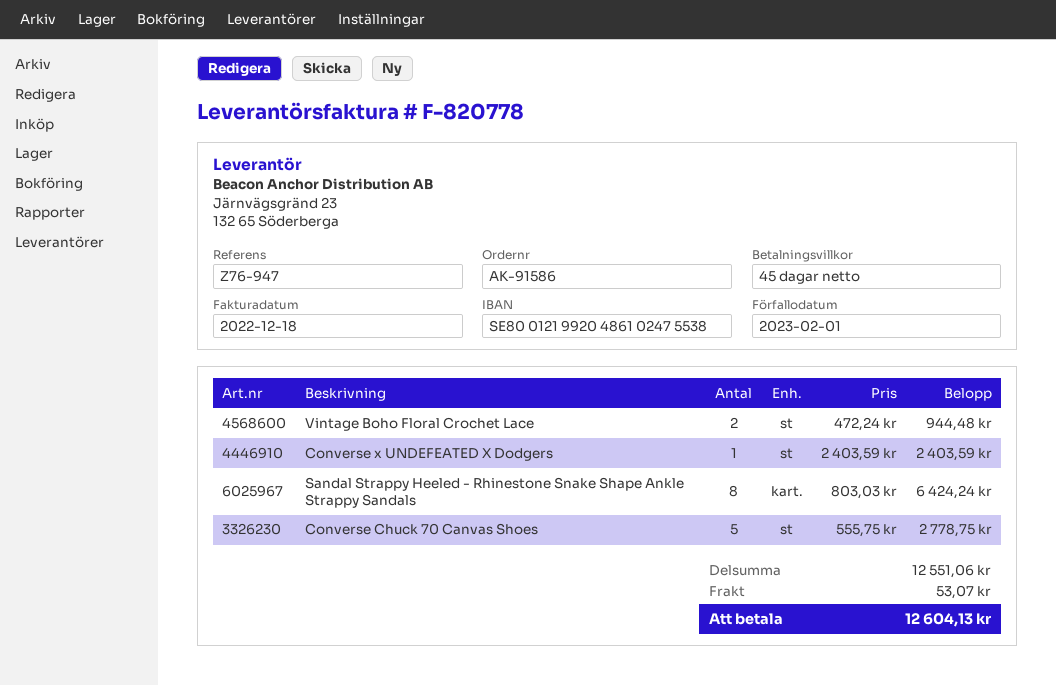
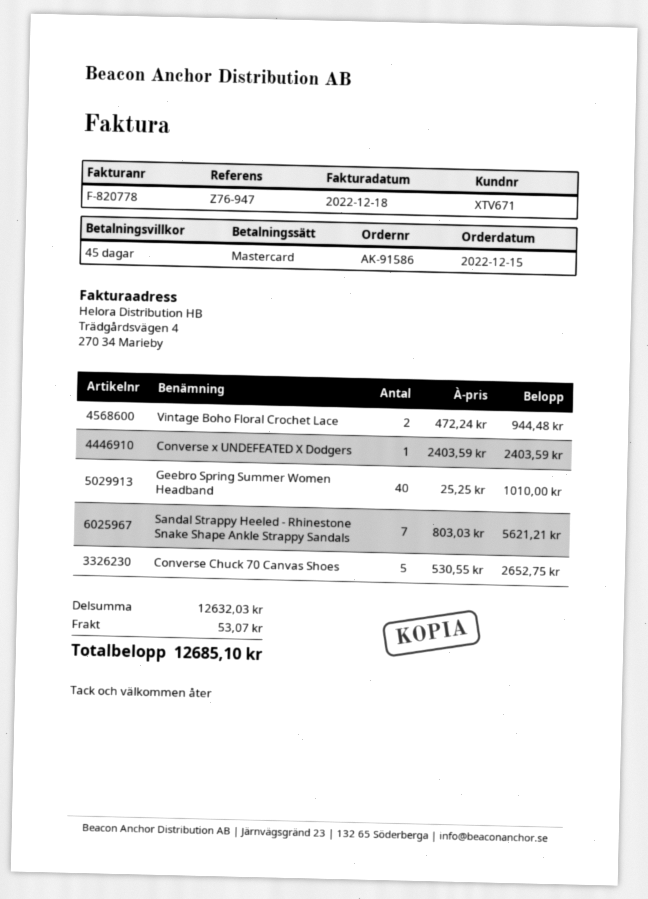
Sandal Strappy Heeled - Rhinestone Snake Shape Ankle Strappy Sandals: 8 x 803.03 = 6424.24 -> 7 x 803.03 = 5621.21
Converse Chuck 70 Canvas Shoes: 5 x 555.75 = 2778.75 -> 5 x 530.55 = 2652.75
Geebro Spring Summer Women Headband: none -> 40 x 25.25 = 1010.00
subtotal: 12551.06 -> 12632.03
total: 12604.13 -> 12685.10

